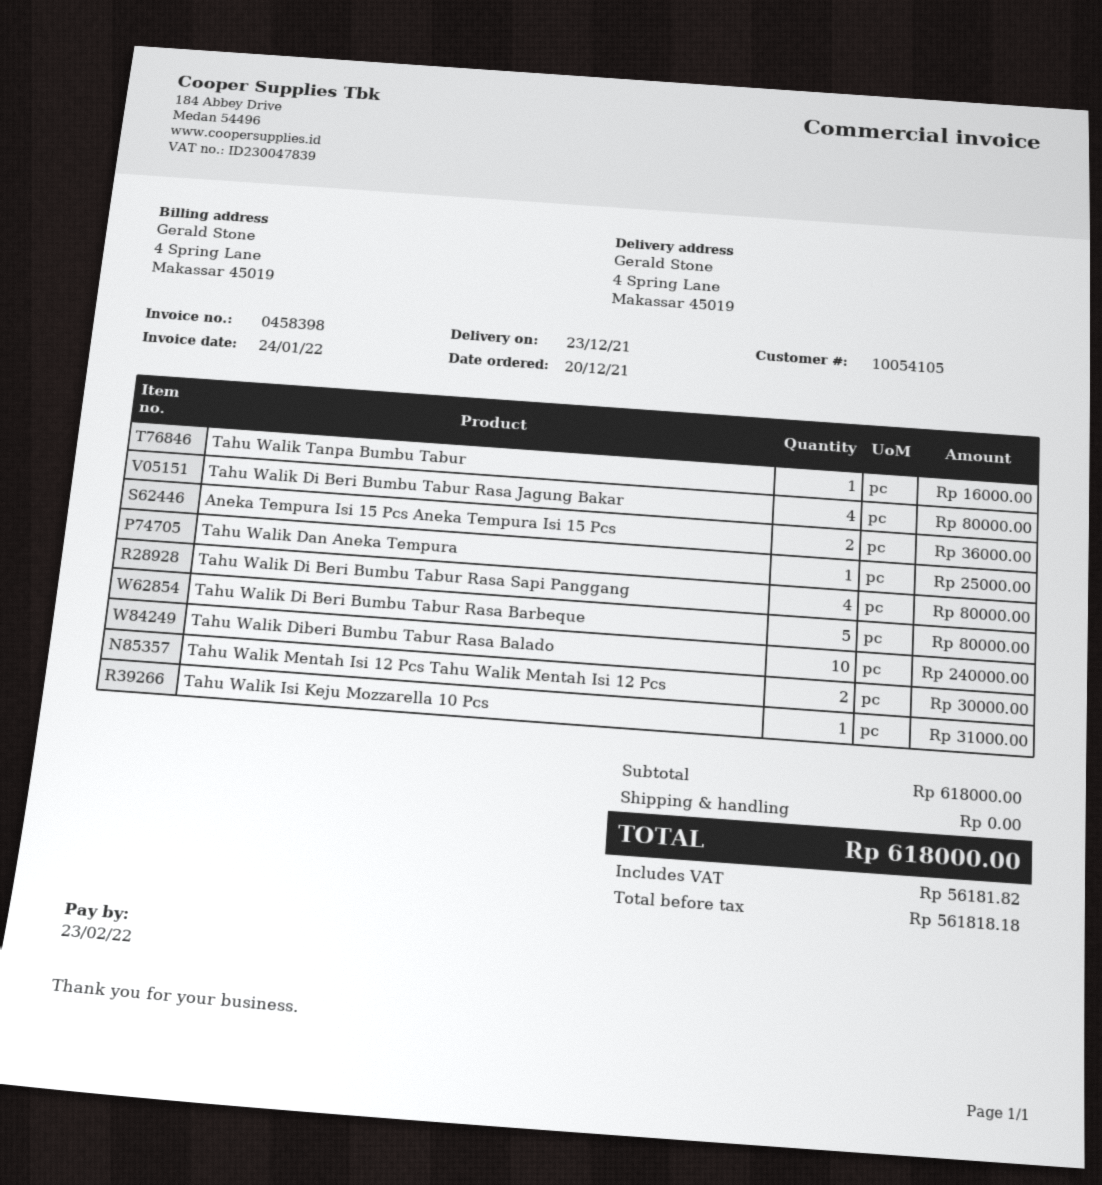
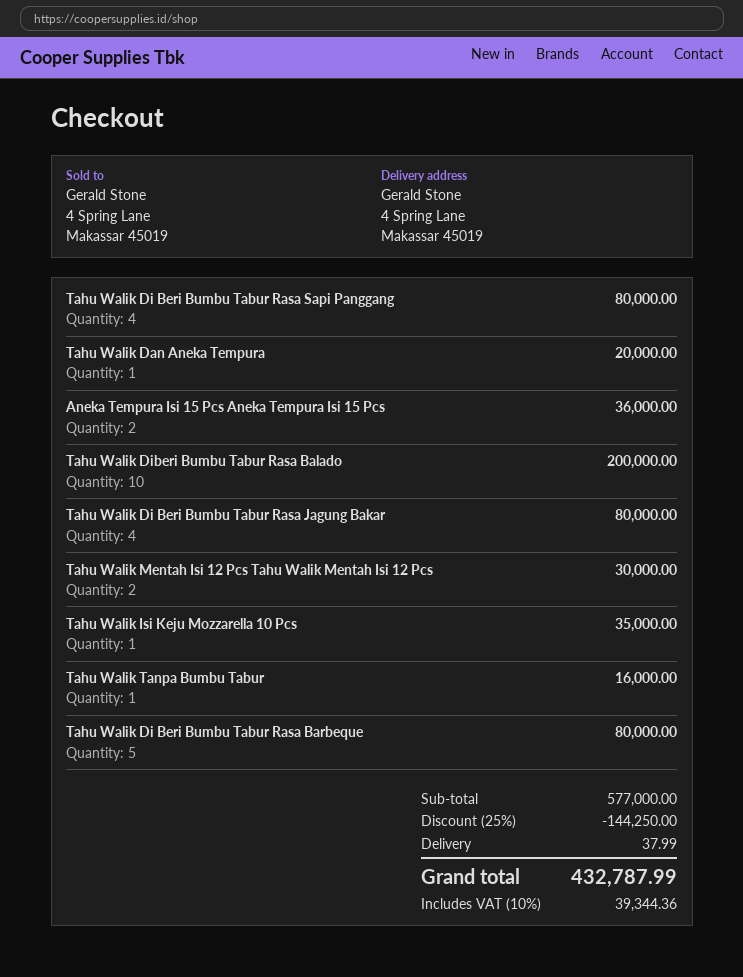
Tahu Walik Dan Aneka Tempura: 1 for 25000.00 -> 1 for 20000.00
Tahu Walik Diberi Bumbu Tabur Rasa Balado: 10 for 240000.00 -> 10 for 200000.00
Tahu Walik Isi Keju Mozzarella 10 Pcs: 1 for 31000.00 -> 1 for 35000.00
subtotal: 618000.00 -> 577000.00
discount: none -> 25% = 144250.00
shipping: 0.00 -> 37.99
tax: 56181.82 -> 39344.36
total: 618000.00 -> 432787.99

